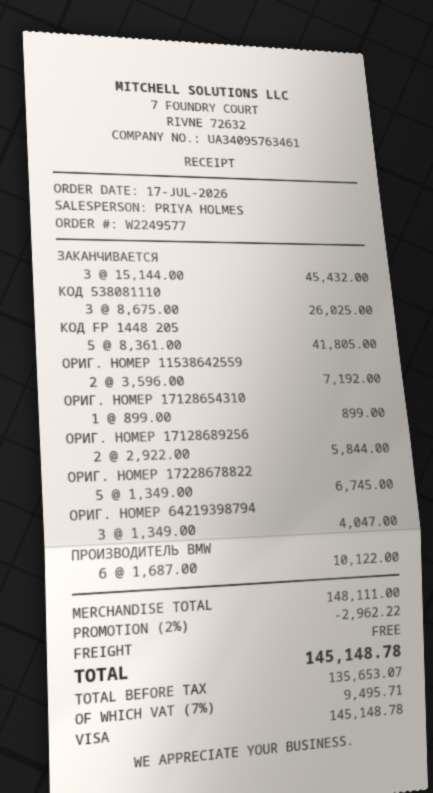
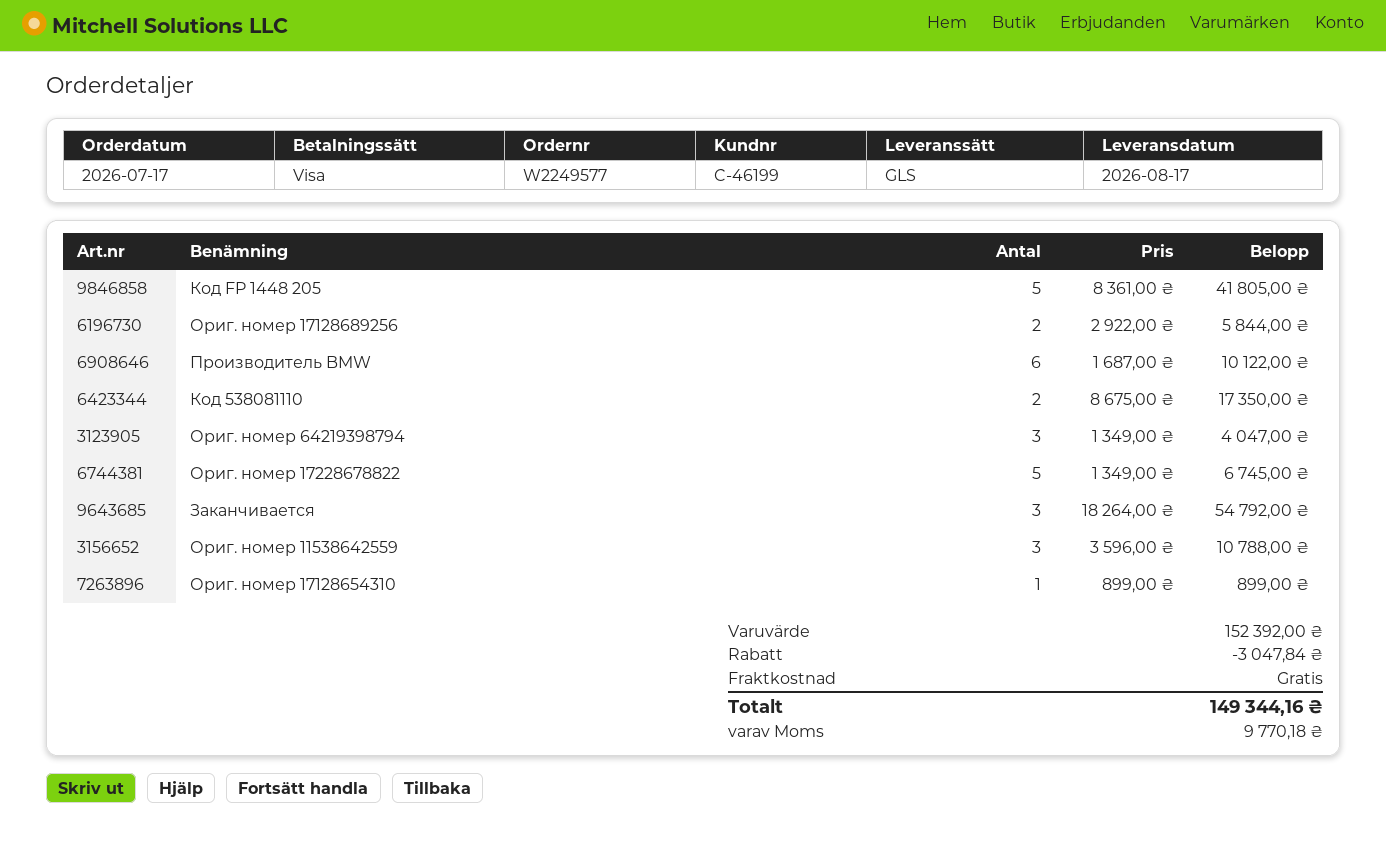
ЗАКАНЧИВАЕТСЯ: 3 x 15144.00 = 45432.00 -> 3 x 18264.00 = 54792.00
КОД 538081110: 3 x 8675.00 = 26025.00 -> 2 x 8675.00 = 17350.00
ОРИГ. НОМЕР 11538642559: 2 x 3596.00 = 7192.00 -> 3 x 3596.00 = 10788.00
subtotal: 148111.00 -> 152392.00
discount: 2962.22 -> 3047.84
tax: 9495.71 -> 9770.18
total: 145148.78 -> 149344.16

